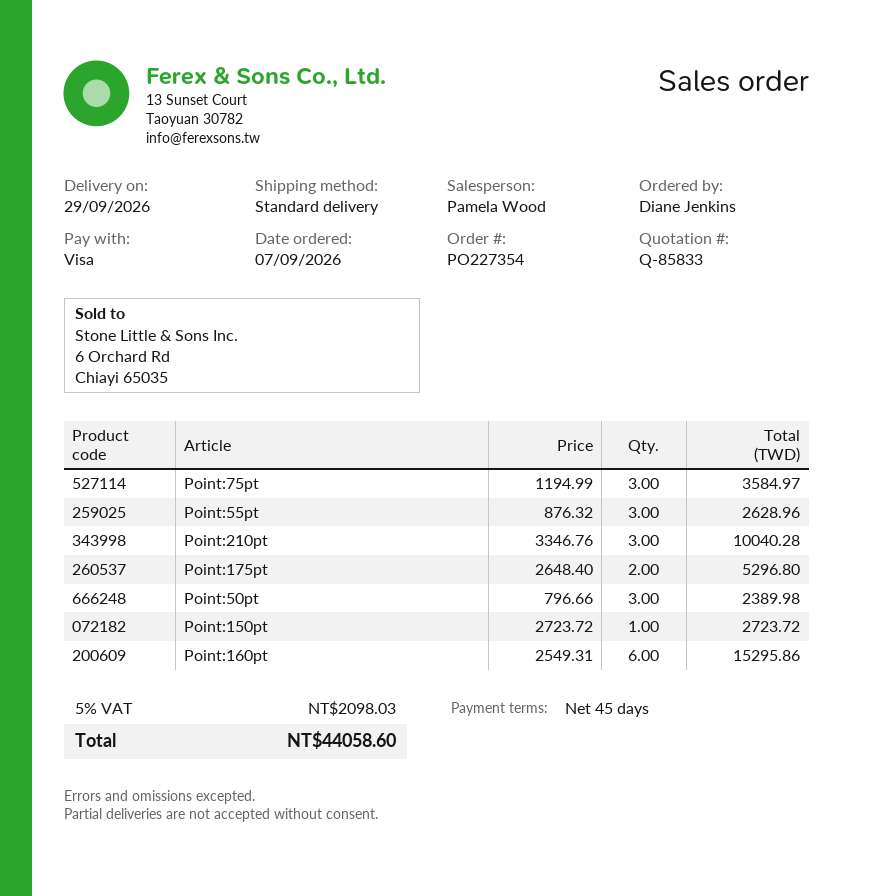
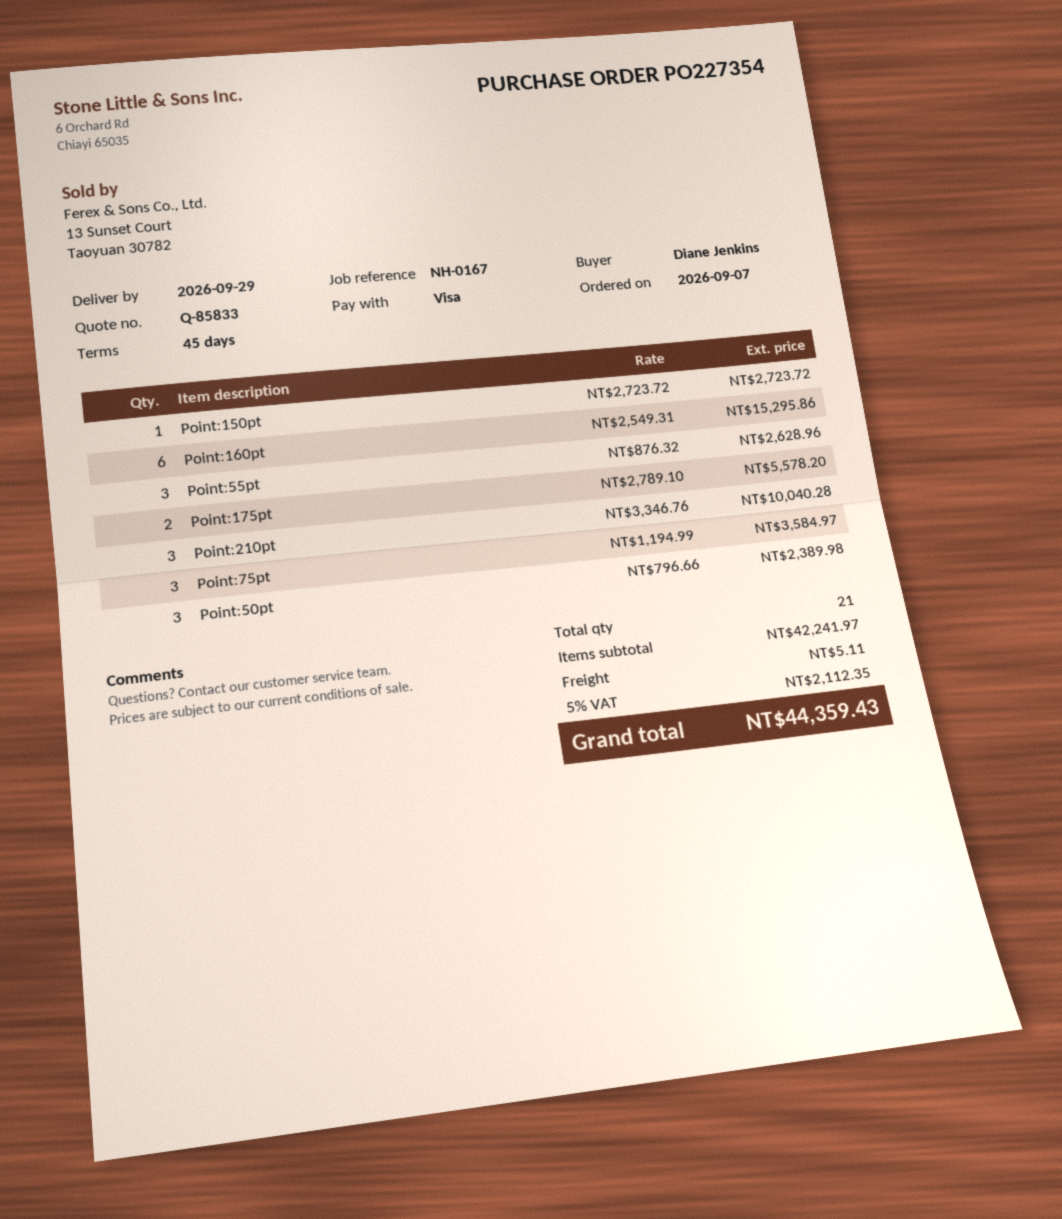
Point:175pt: 2 x 2648.40 = 5296.80 -> 2 x 2789.10 = 5578.20
shipping: none -> 5.11
tax: 5% = 2098.03 -> 5% = 2112.35
total: 44058.60 -> 44359.43

